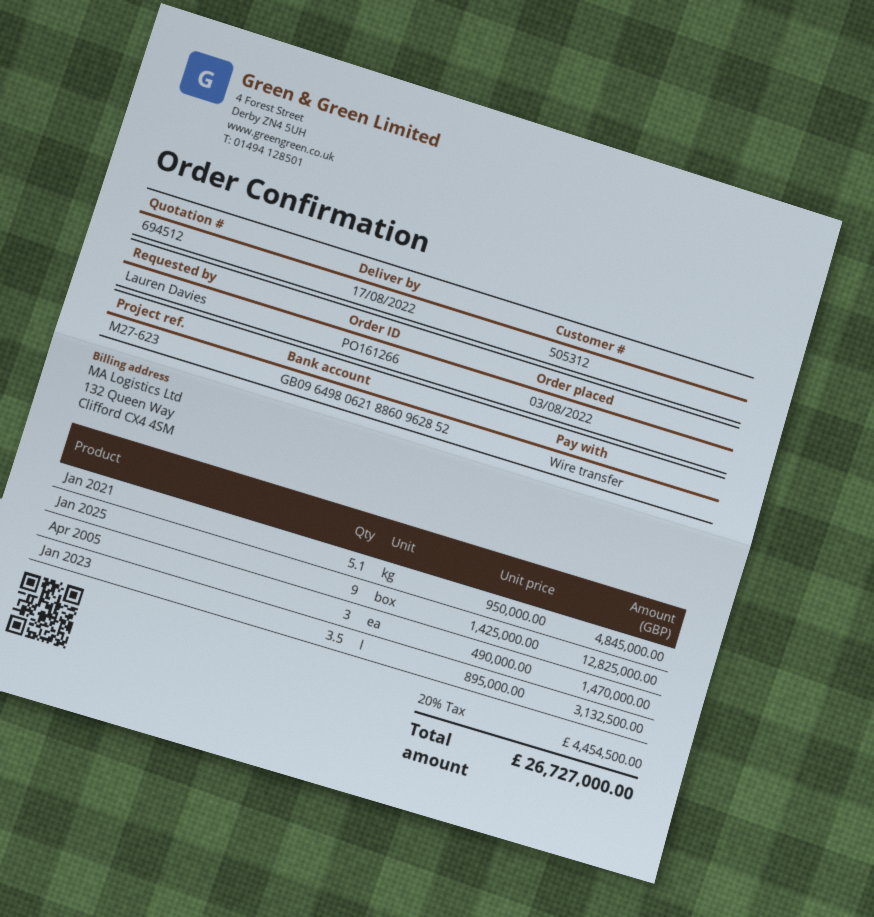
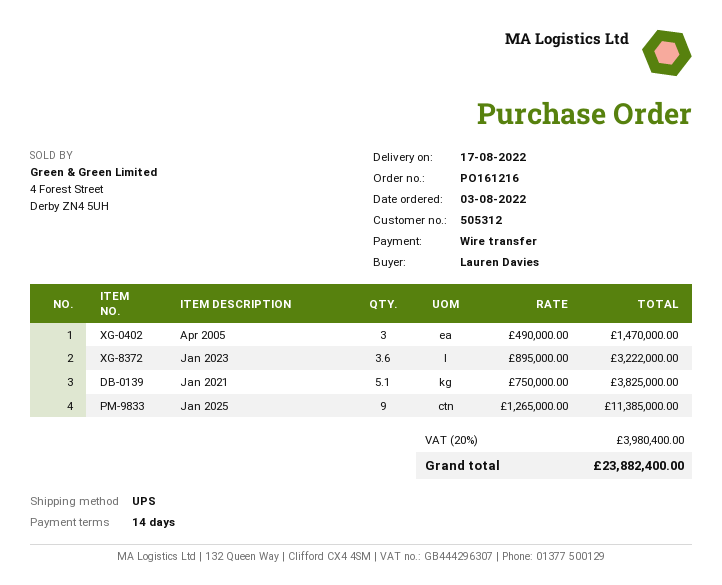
order number: PO161266 -> PO161216
Jan 2021: 5.1 x 950000.00 = 4845000.00 -> 5.1 x 750000.00 = 3825000.00
Jan 2025: 9 x 1425000.00 = 12825000.00 -> 9 x 1265000.00 = 11385000.00
Jan 2023: 3.5 x 895000.00 = 3132500.00 -> 3.6 x 895000.00 = 3222000.00
tax: 20% = 4454500.00 -> 20% = 3980400.00
total: 26727000.00 -> 23882400.00

